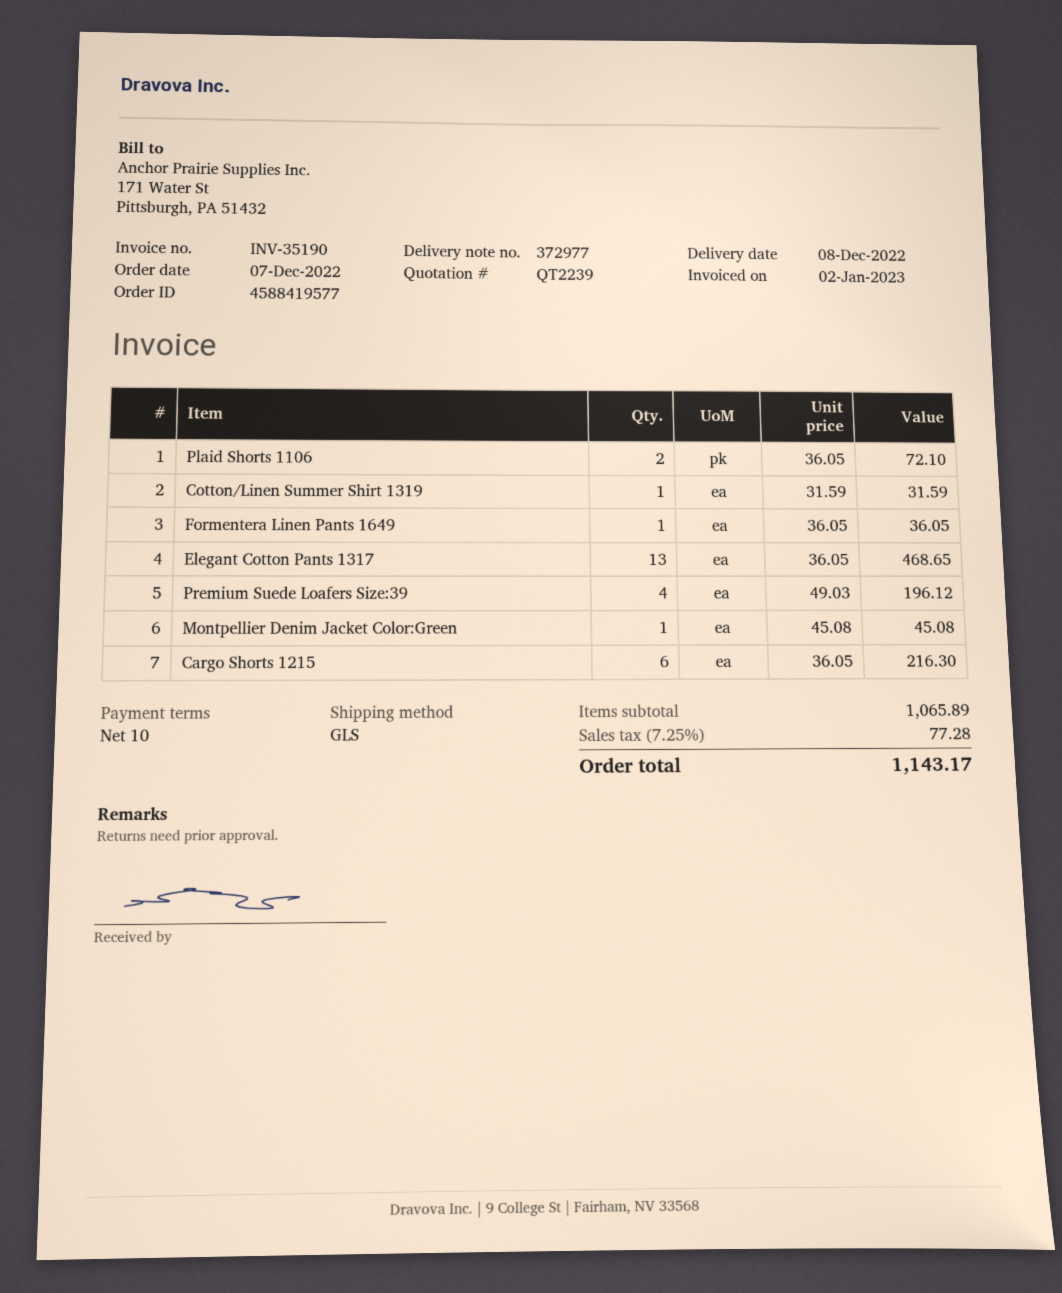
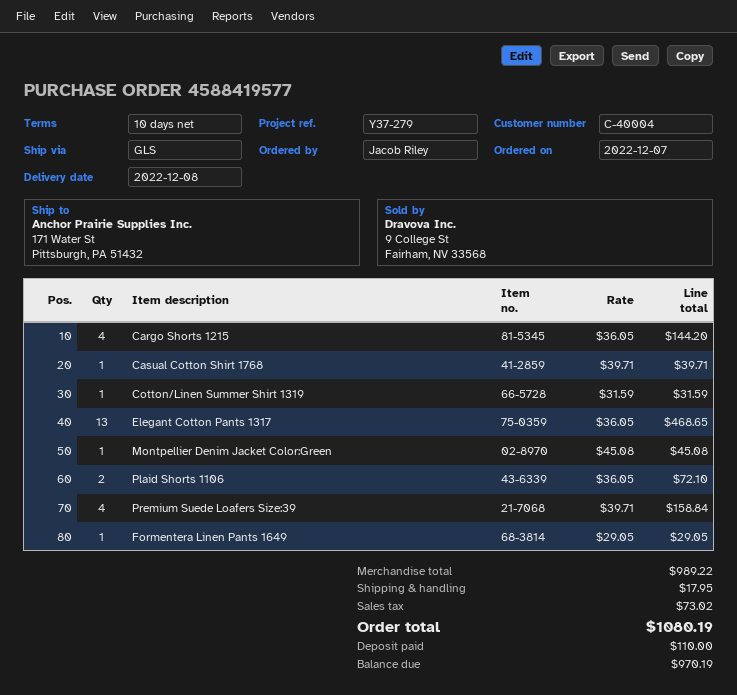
Formentera Linen Pants 1649: 1 x 36.05 = 36.05 -> 1 x 29.05 = 29.05
Premium Suede Loafers Size:39: 4 x 49.03 = 196.12 -> 4 x 39.71 = 158.84
Cargo Shorts 1215: 6 x 36.05 = 216.30 -> 4 x 36.05 = 144.20
Casual Cotton Shirt 1768: none -> 1 x 39.71 = 39.71
subtotal: 1065.89 -> 989.22
shipping: none -> 17.95
tax: 77.28 -> 73.02
total: 1143.17 -> 1080.19

